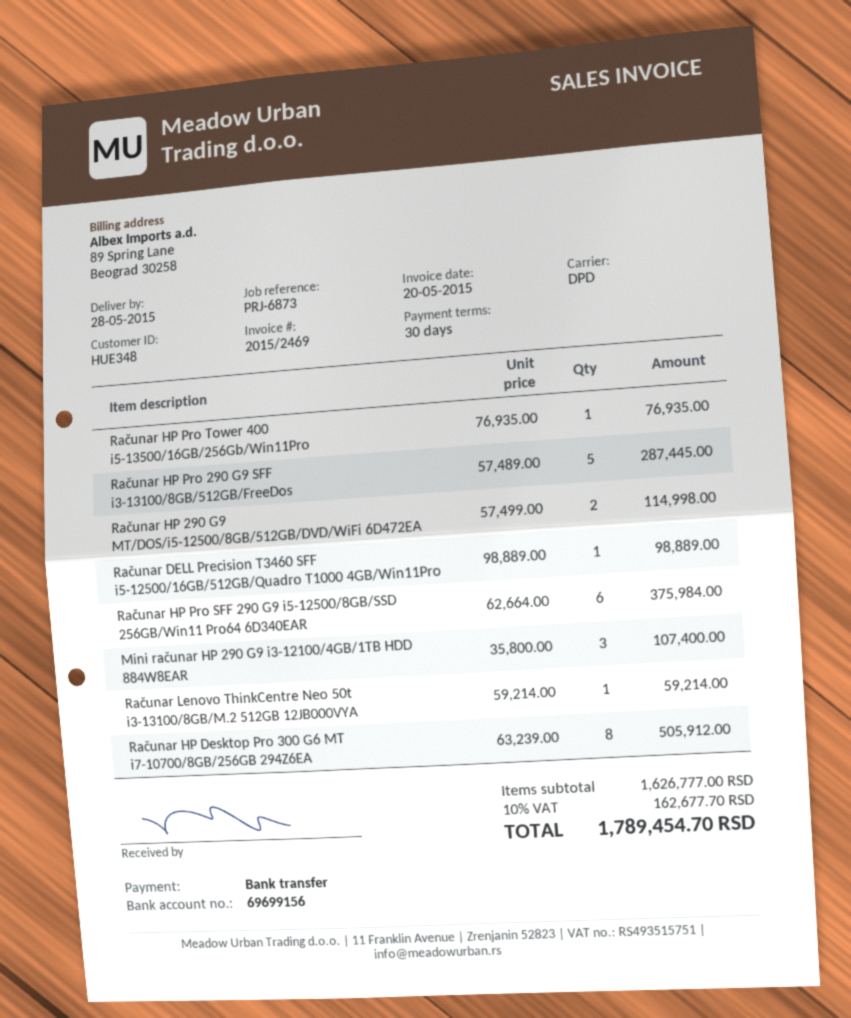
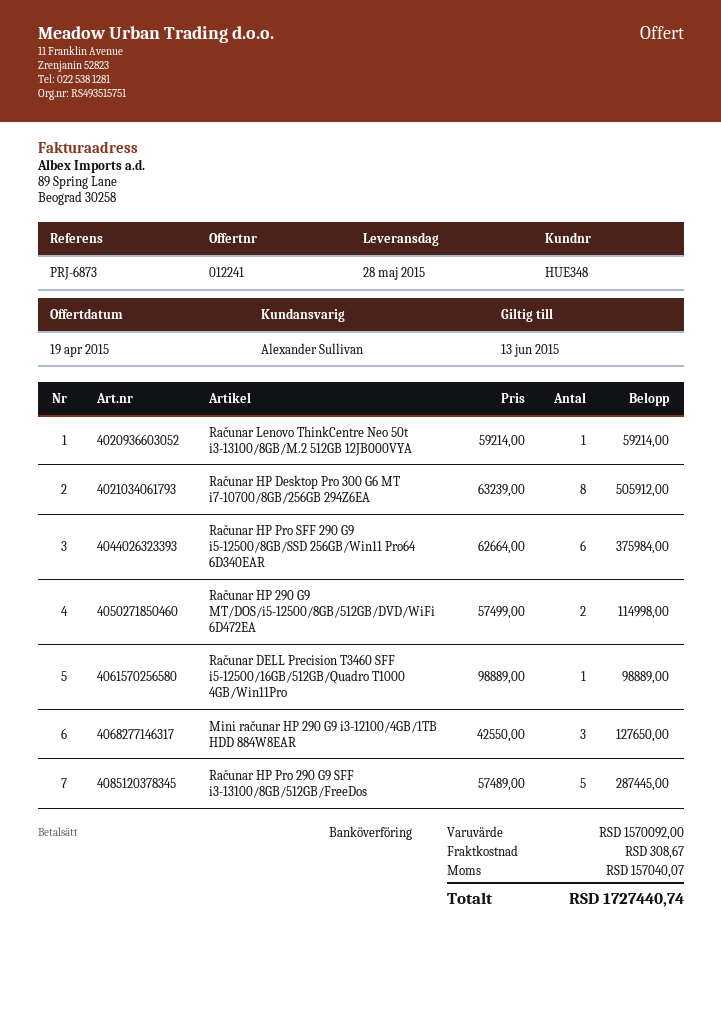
Računar HP Pro Tower 400 i5-13500/16GB/256Gb/Win11Pro: 1 x 76935.00 = 76935.00 -> none
Mini računar HP 290 G9 i3-12100/4GB/1TB HDD 884W8EAR: 3 x 35800.00 = 107400.00 -> 3 x 42550.00 = 127650.00
subtotal: 1626777.00 -> 1570092.00
shipping: none -> 308.67
tax: 162677.70 -> 157040.07
total: 1789454.70 -> 1727440.74

